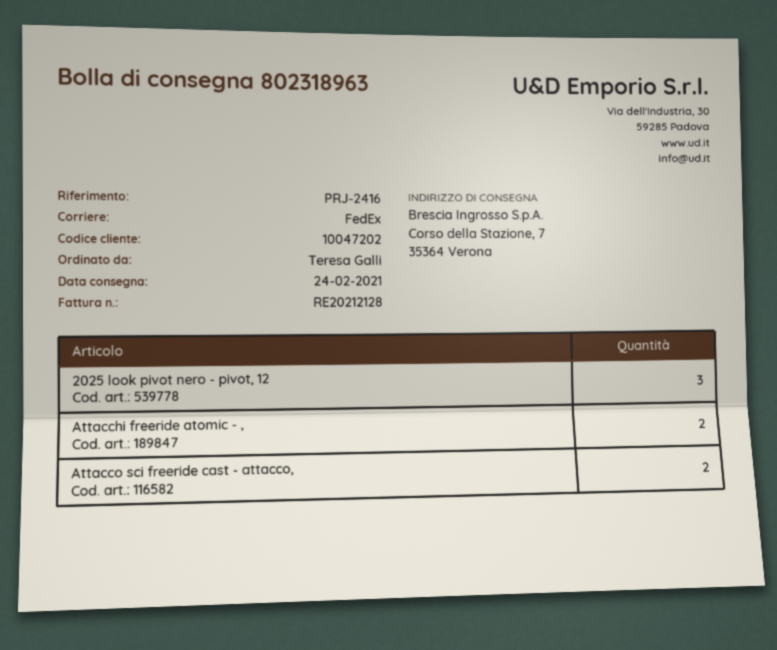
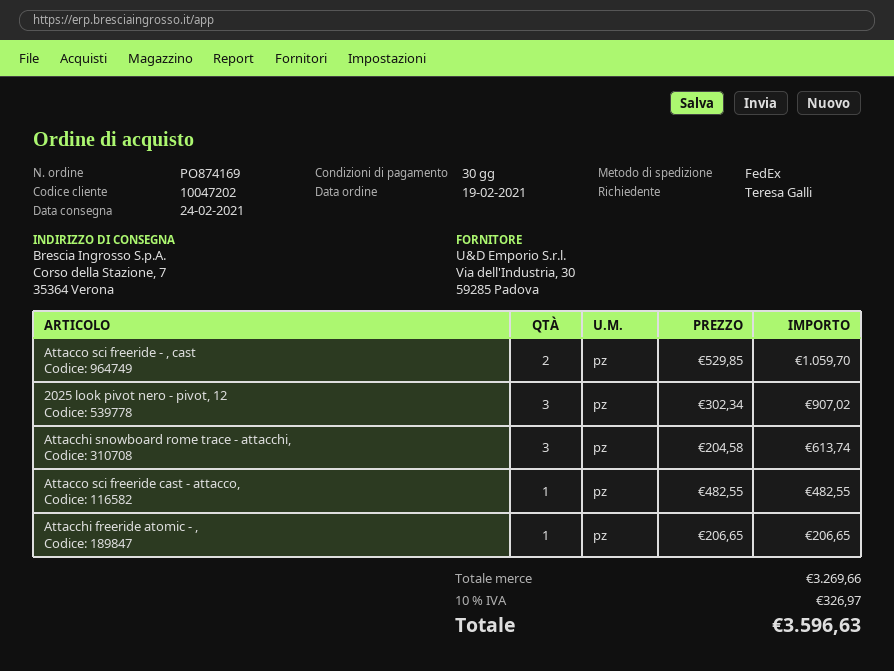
Attacchi freeride atomic - ,: 2 -> 1
Attacco sci freeride cast - attacco,: 2 -> 1
Attacco sci freeride - , cast: none -> 2
Attacchi snowboard rome trace - attacchi,: none -> 3

